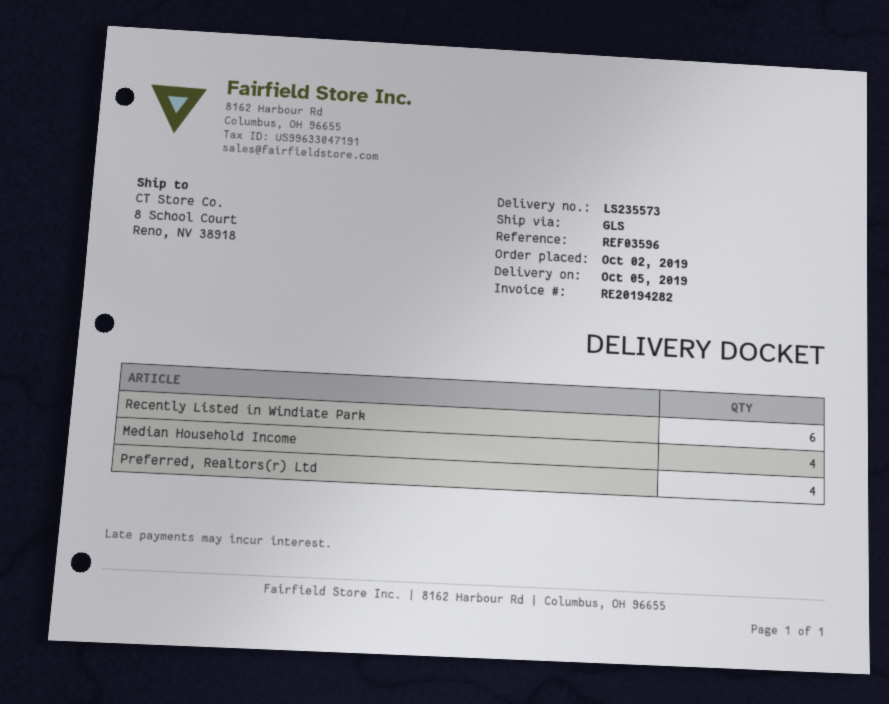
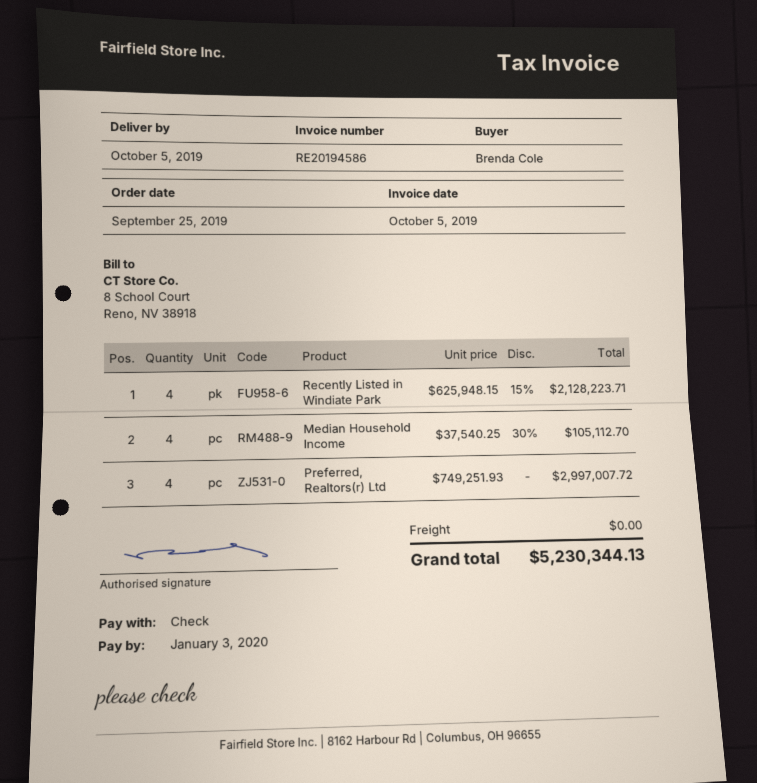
order date: 2019-10-02 -> 2019-09-25
invoice number: RE20194282 -> RE20194586
Recently Listed in Windiate Park: 6 -> 4

